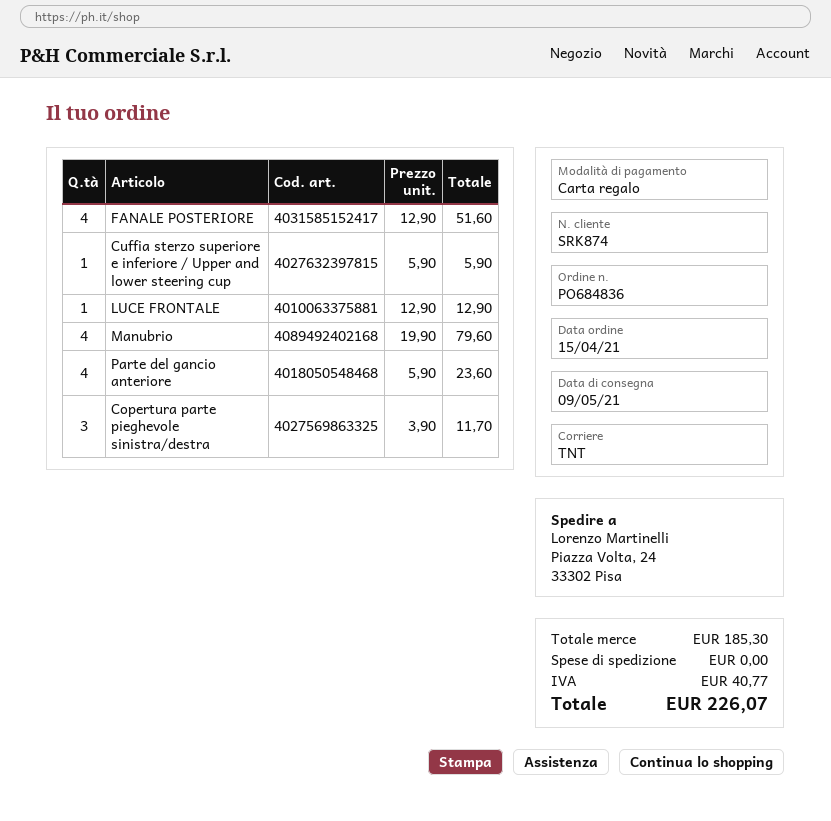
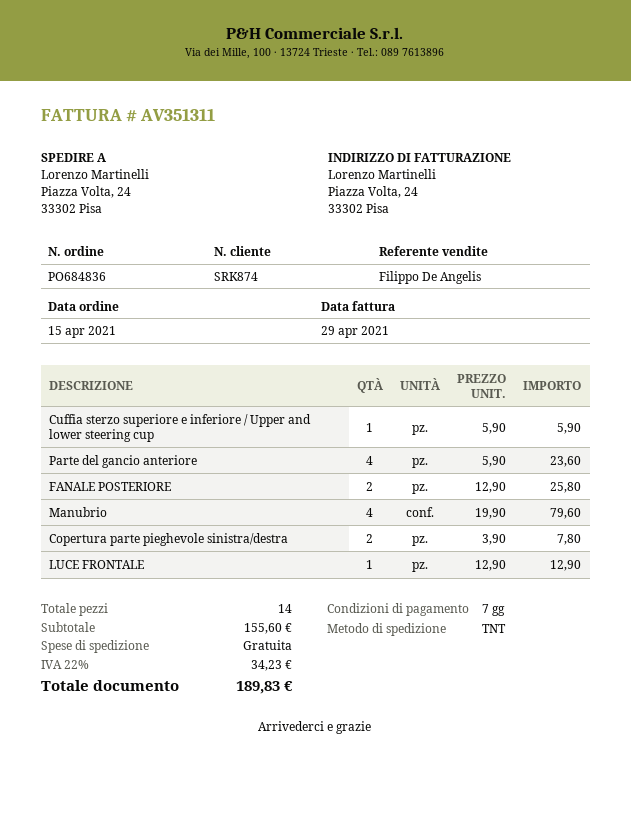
FANALE POSTERIORE: 4 x 12.90 = 51.60 -> 2 x 12.90 = 25.80
Copertura parte pieghevole sinistra/destra: 3 x 3.90 = 11.70 -> 2 x 3.90 = 7.80
subtotal: 185.30 -> 155.60
tax: 40.77 -> 34.23
total: 226.07 -> 189.83

